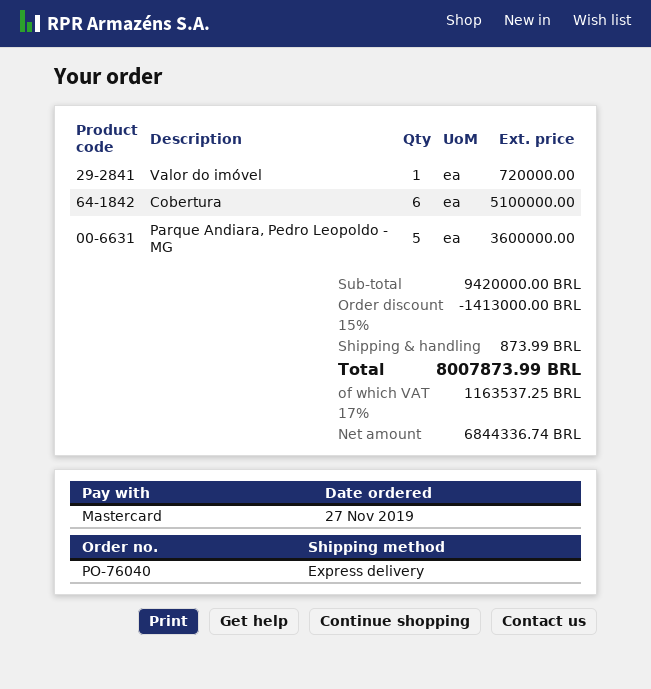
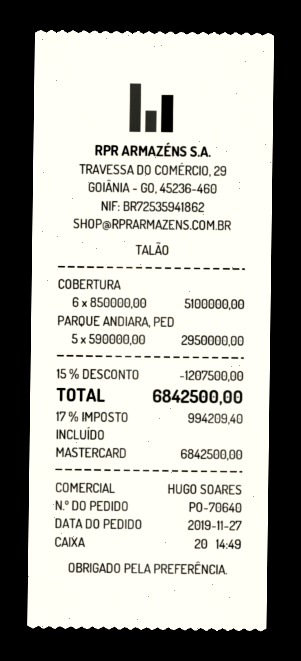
order number: PO-76040 -> PO-70640
Valor do imóvel: 1 for 720000.00 -> none
Parque Andiara, Pedro Leopoldo - MG: 5 for 3600000.00 -> 5 for 2950000.00
discount: 15% = 1413000.00 -> 15% = 1207500.00
shipping: 873.99 -> none
tax: 17% = 1163537.25 -> 17% = 994209.40
total: 8007873.99 -> 6842500.00

